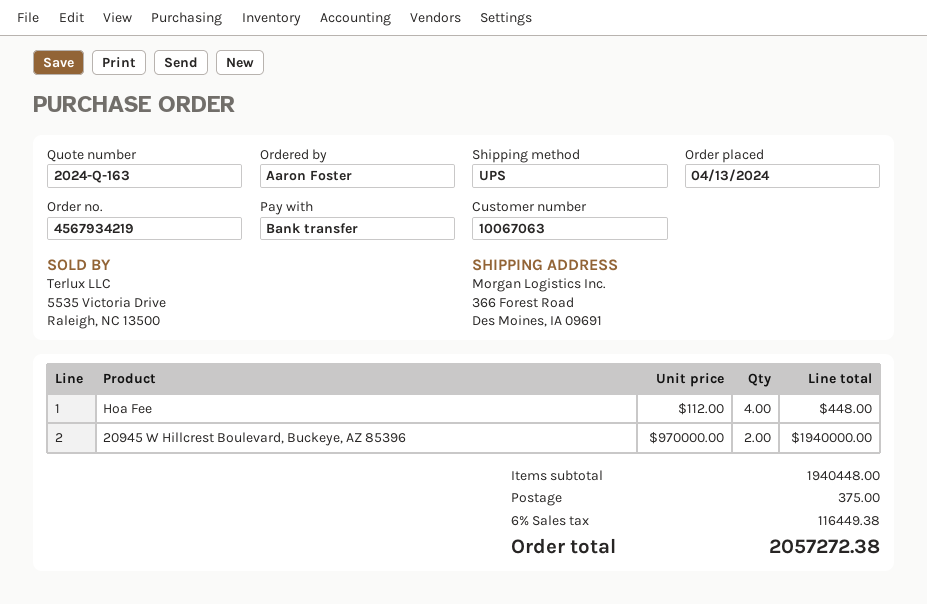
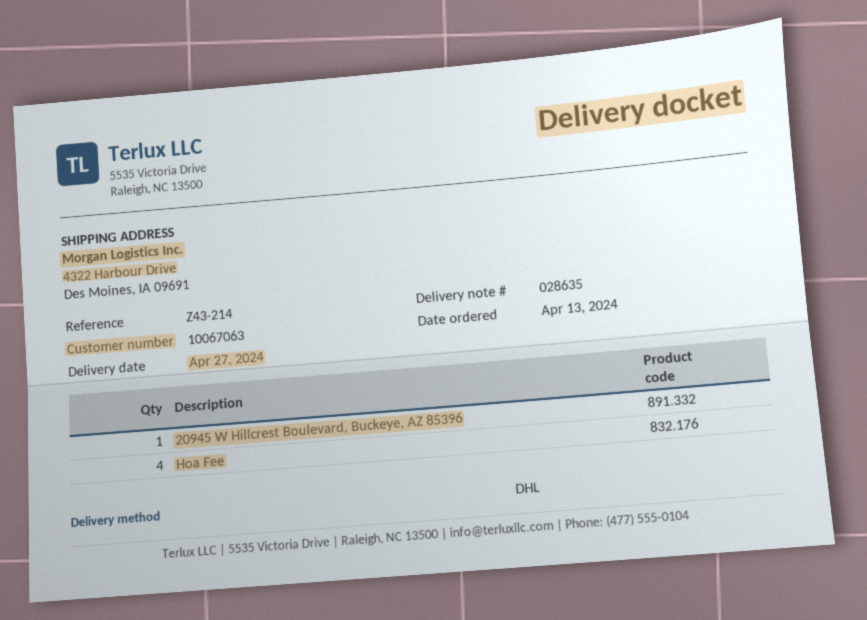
shipping method: UPS -> DHL
ship to: 366 Forest Road, Des Moines, IA 09691 -> 4322 Harbour Drive, Des Moines, IA 09691
20945 W Hillcrest Boulevard, Buckeye, AZ 85396: 2 -> 1

